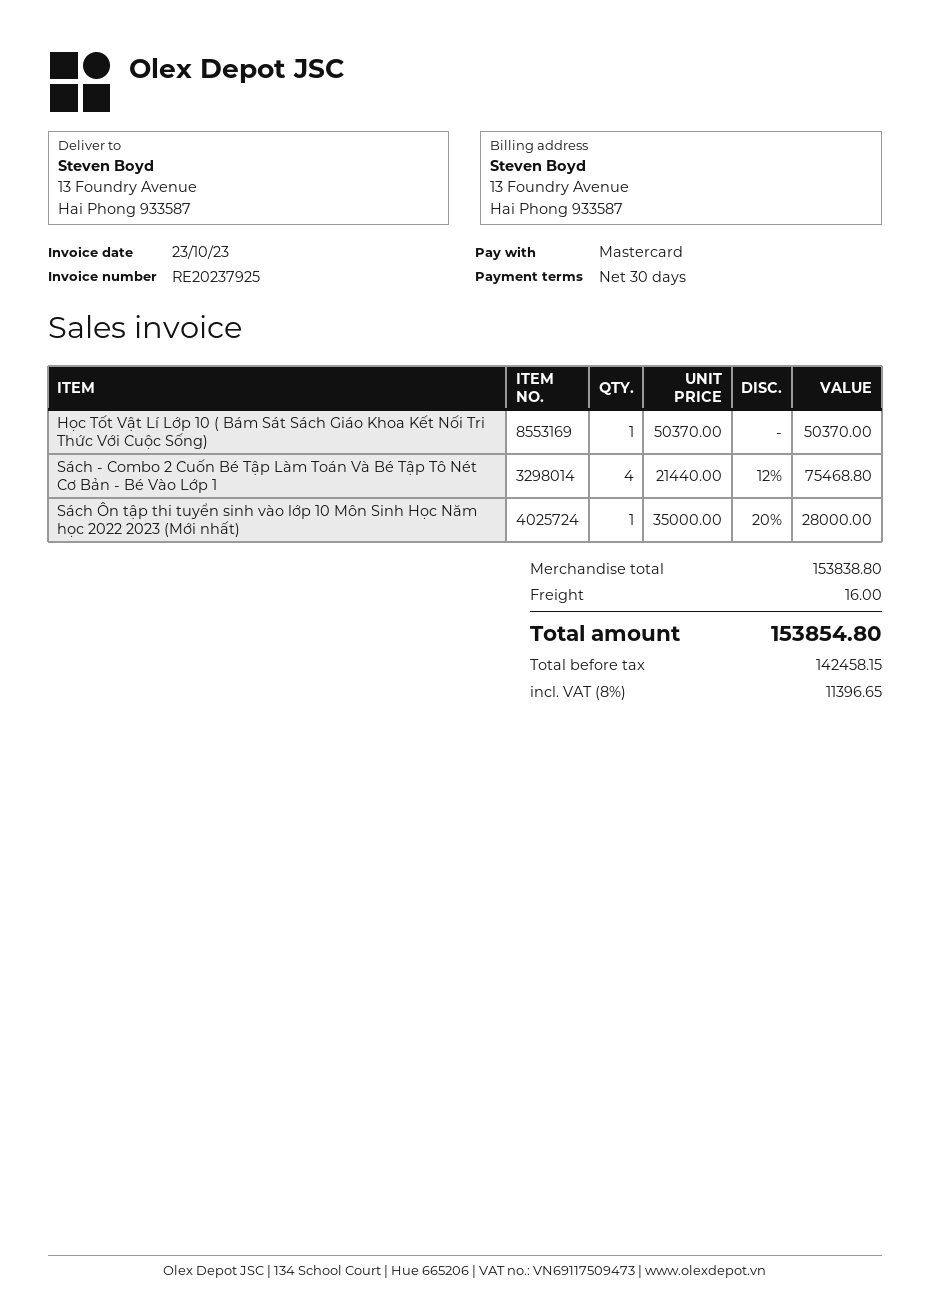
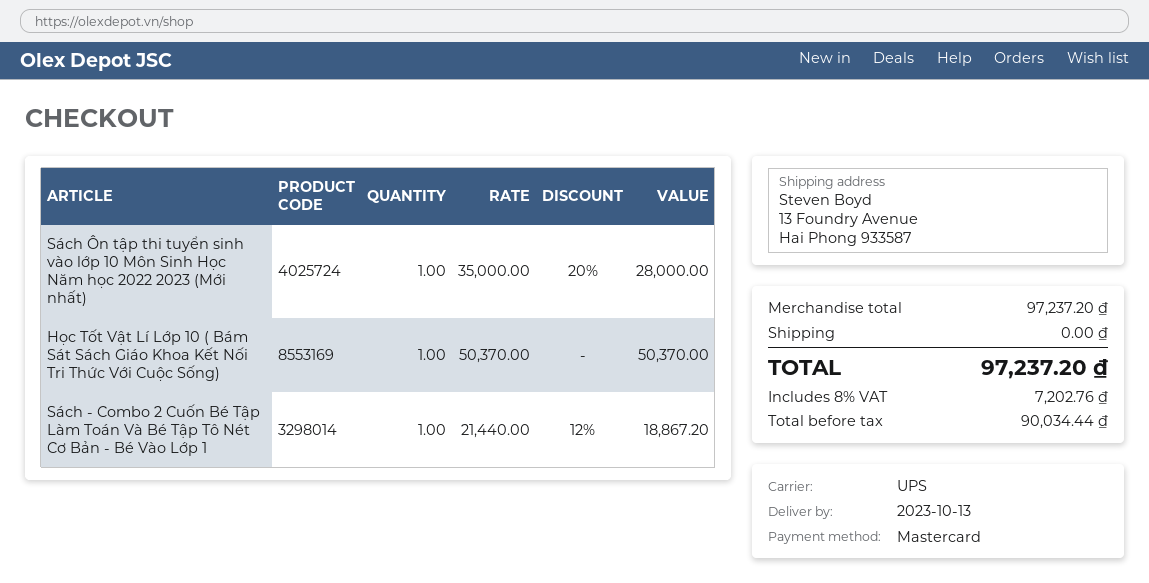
Sách - Combo 2 Cuốn Bé Tập Làm Toán Và Bé Tập Tô Nét Cơ Bản - Bé Vào Lớp 1: 4 x 21440.00 - 12% = 75468.80 -> 1 x 21440.00 - 12% = 18867.20
subtotal: 153838.80 -> 97237.20
shipping: 16.00 -> 0.00
net: 142458.15 -> 90034.44
tax: 8% = 11396.65 -> 8% = 7202.76
total: 153854.80 -> 97237.20

